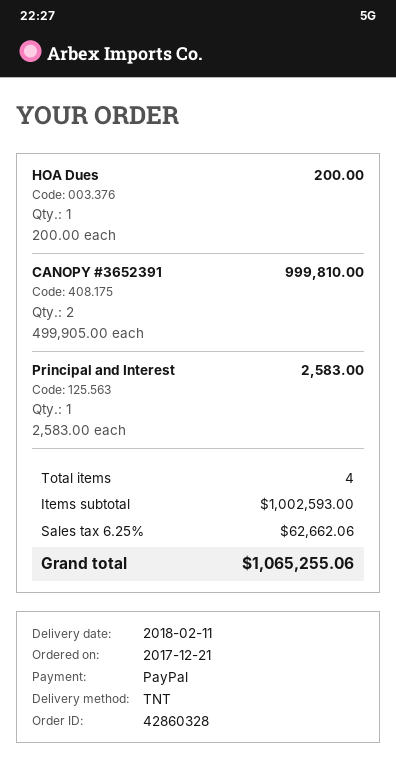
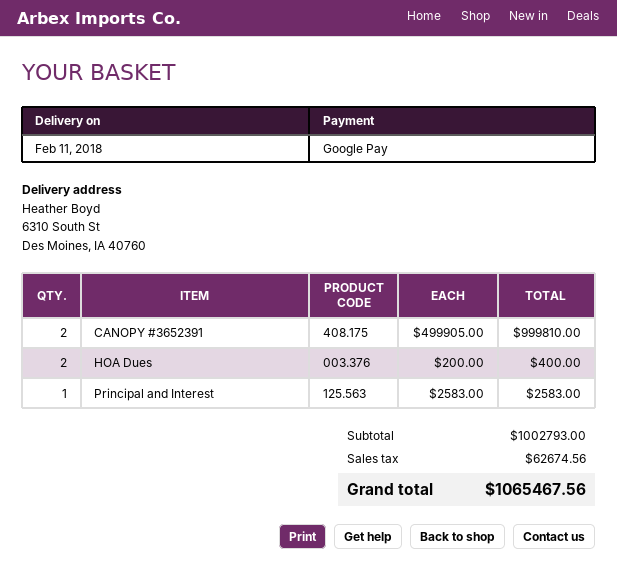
payment method: PayPal -> Google Pay
HOA Dues: 1 x 200.00 = 200.00 -> 2 x 200.00 = 400.00
subtotal: 1002593.00 -> 1002793.00
tax: 62662.06 -> 62674.56
total: 1065255.06 -> 1065467.56

